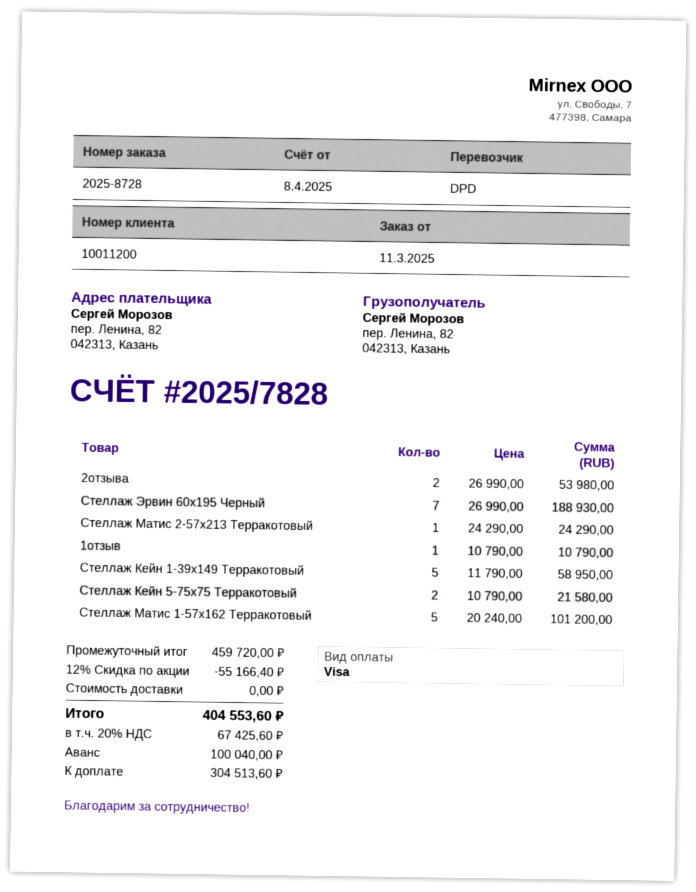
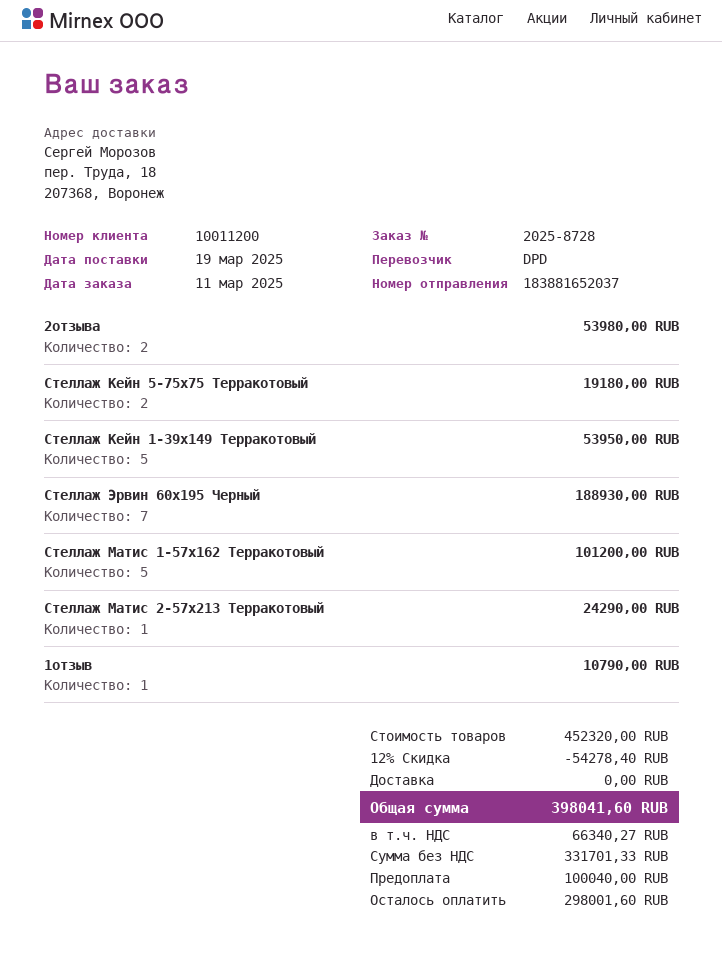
ship to: пер. Ленина, 82, 042313, Казань -> пер. Труда, 18, 207368, Воронеж
Стеллаж Кейн 1-39x149 Терракотовый: 5 for 58950.00 -> 5 for 53950.00
Стеллаж Кейн 5-75x75 Терракотовый: 2 for 21580.00 -> 2 for 19180.00
subtotal: 459720.00 -> 452320.00
discount: 12% = 55166.40 -> 12% = 54278.40
tax: 67425.60 -> 66340.27
total: 404553.60 -> 398041.60
balance: 304513.60 -> 298001.60

